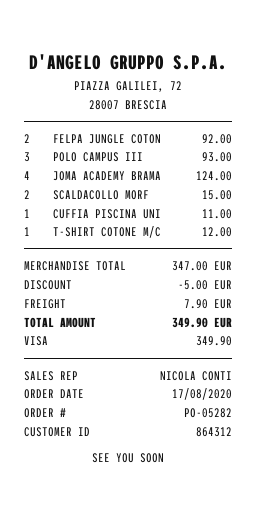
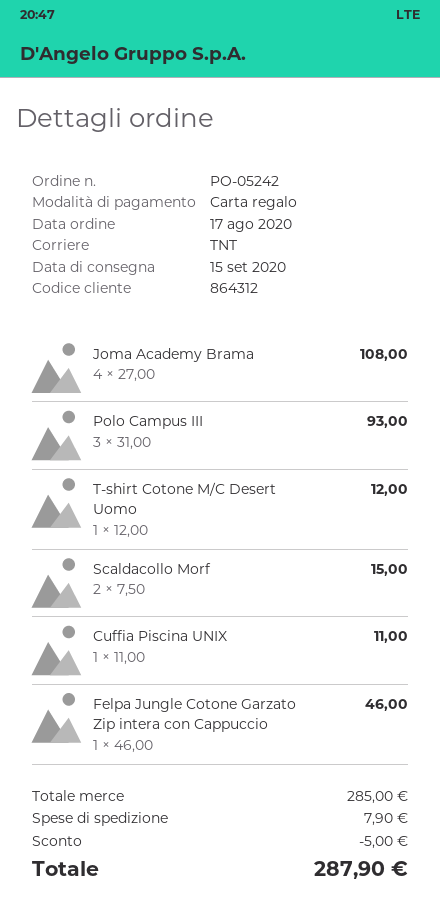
order number: PO-05282 -> PO-05242
payment method: Visa -> gift card
FELPA JUNGLE COTON: 2 for 92.00 -> 1 for 46.00
JOMA ACADEMY BRAMA: 4 for 124.00 -> 4 for 108.00
subtotal: 347.00 -> 285.00
total: 349.90 -> 287.90

